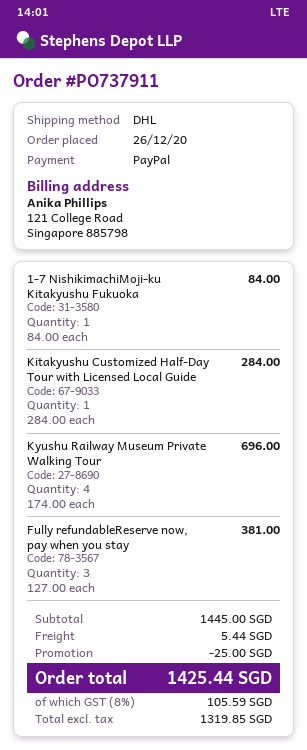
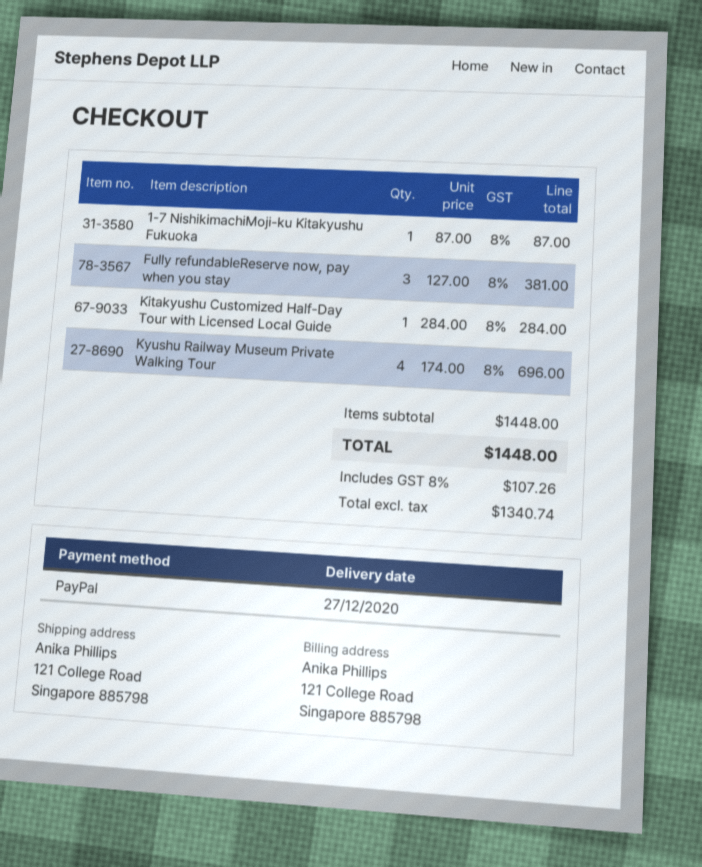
1-7 NishikimachiMoji-ku Kitakyushu Fukuoka: 1 x 84.00 = 84.00 -> 1 x 87.00 = 87.00
subtotal: 1445.00 -> 1448.00
discount: 25.00 -> none
shipping: 5.44 -> none
net: 1319.85 -> 1340.74
tax: 8% = 105.59 -> 8% = 107.26
total: 1425.44 -> 1448.00

